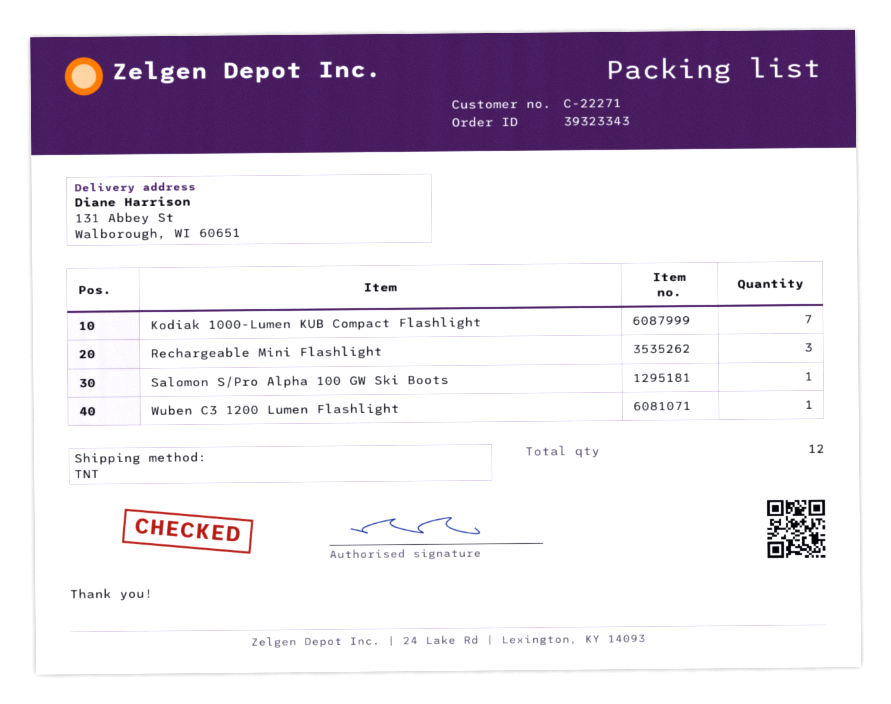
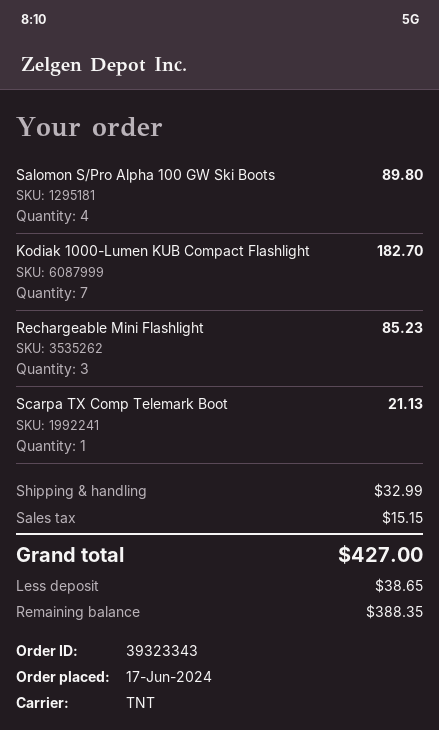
Salomon S/Pro Alpha 100 GW Ski Boots: 1 -> 4
Wuben C3 1200 Lumen Flashlight: 1 -> none
Scarpa TX Comp Telemark Boot: none -> 1

